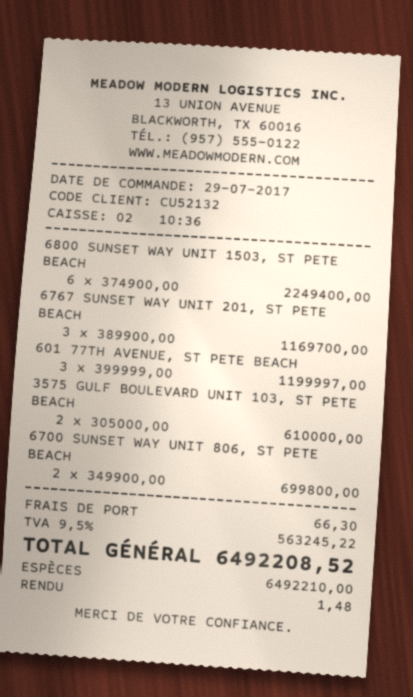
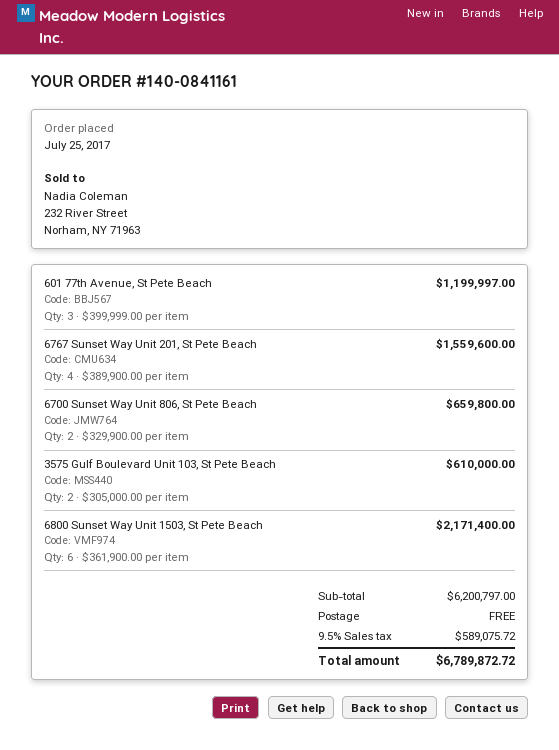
order date: 2017-07-29 -> 2017-07-25
6800 SUNSET WAY UNIT 1503, ST PETE BEACH: 6 x 374900.00 = 2249400.00 -> 6 x 361900.00 = 2171400.00
6767 SUNSET WAY UNIT 201, ST PETE BEACH: 3 x 389900.00 = 1169700.00 -> 4 x 389900.00 = 1559600.00
6700 SUNSET WAY UNIT 806, ST PETE BEACH: 2 x 349900.00 = 699800.00 -> 2 x 329900.00 = 659800.00
shipping: 66.30 -> 0.00
tax: 9.5% = 563245.22 -> 9.5% = 589075.72
total: 6492208.52 -> 6789872.72

